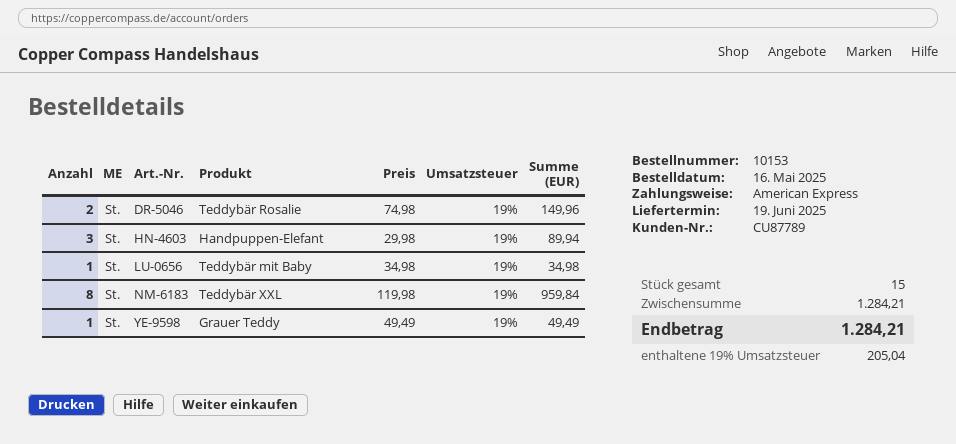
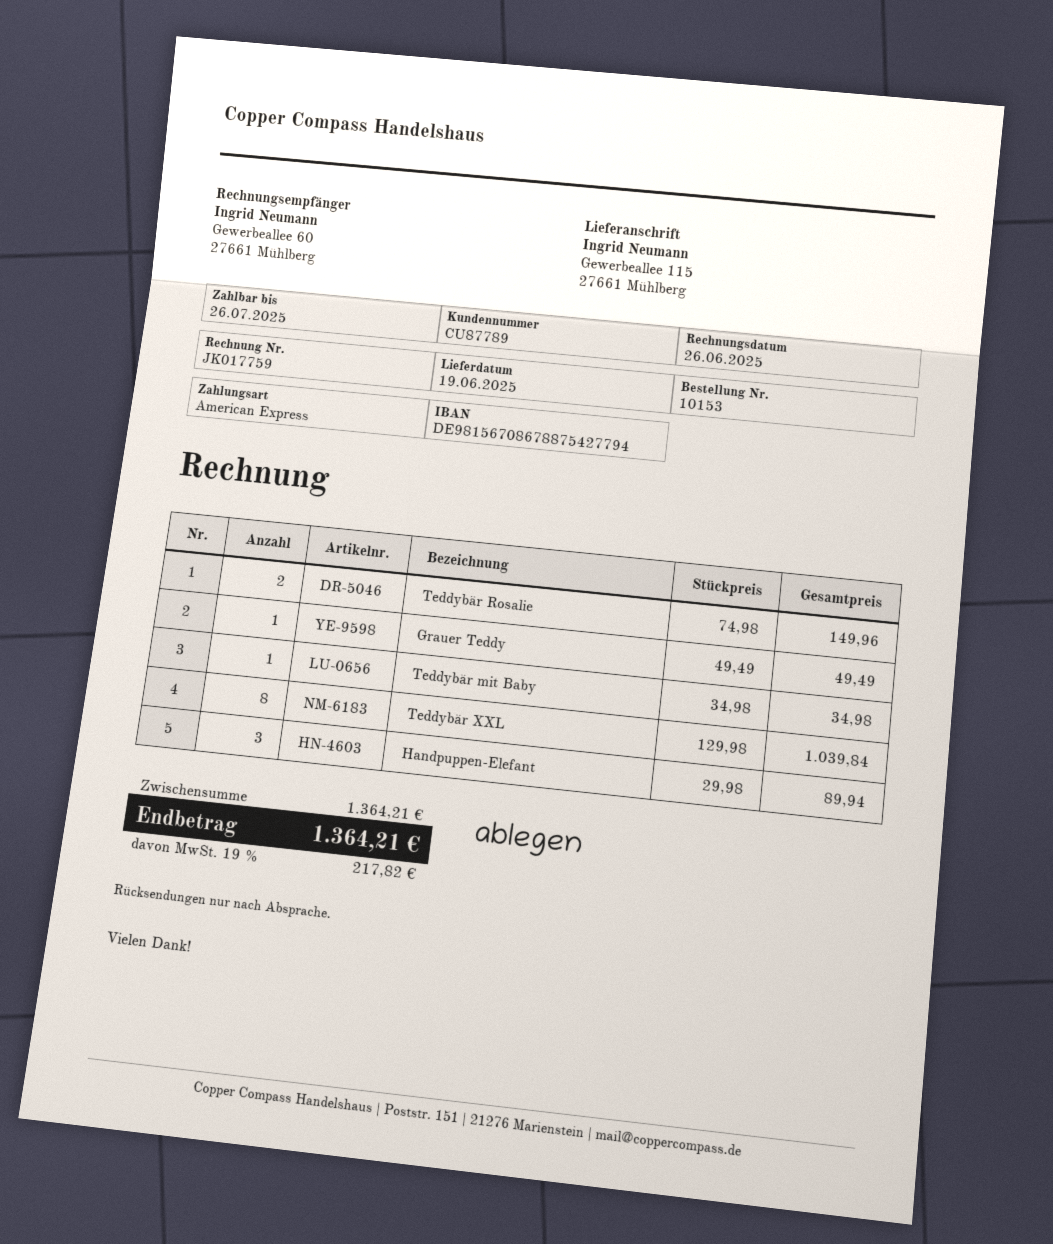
Teddybär XXL: 8 x 119.98 = 959.84 -> 8 x 129.98 = 1039.84
subtotal: 1284.21 -> 1364.21
tax: 19% = 205.04 -> 19% = 217.82
total: 1284.21 -> 1364.21

